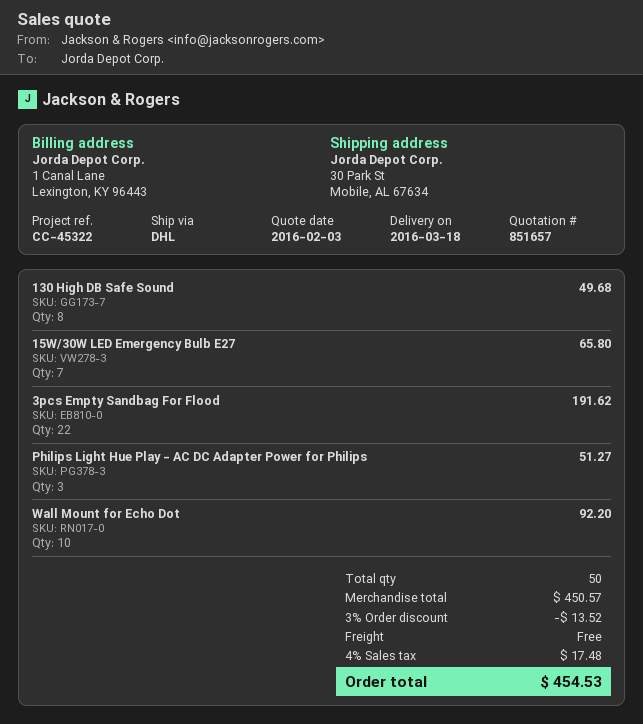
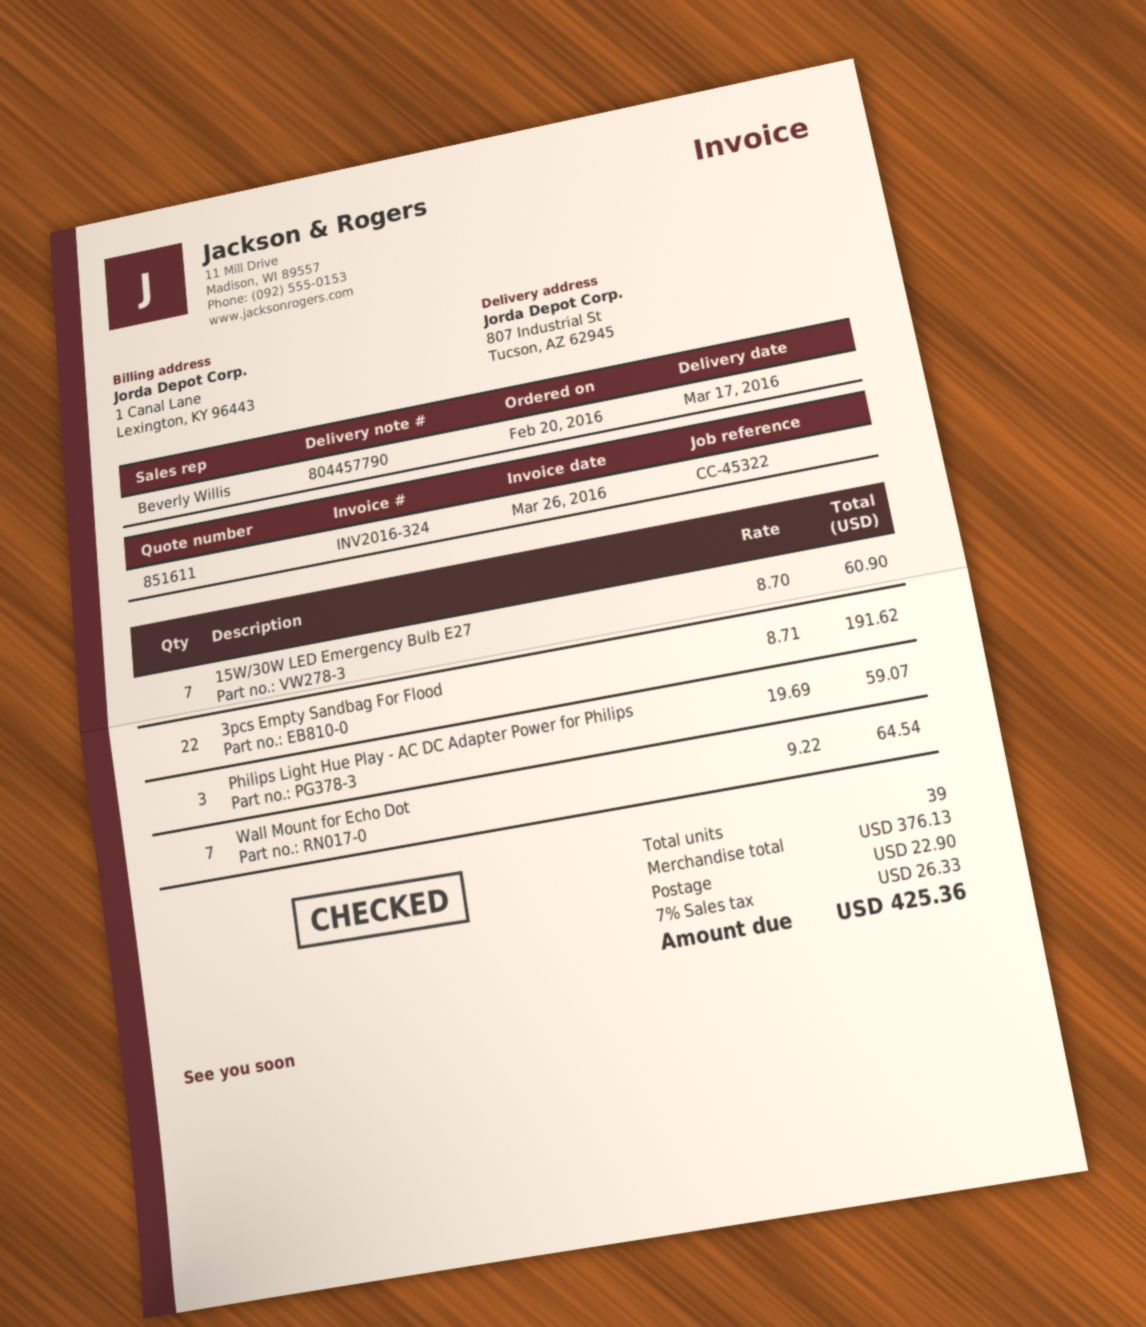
quote number: 851657 -> 851611
delivery date: 2016-03-18 -> 2016-03-17
ship to: 30 Park St, Mobile, AL 67634 -> 807 Industrial St, Tucson, AZ 62945
130 High DB Safe Sound: 8 for 49.68 -> none
15W/30W LED Emergency Bulb E27: 7 for 65.80 -> 7 for 60.90
Philips Light Hue Play - AC DC Adapter Power for Philips: 3 for 51.27 -> 3 for 59.07
Wall Mount for Echo Dot: 10 for 92.20 -> 7 for 64.54
total quantity: 50 -> 39
subtotal: 450.57 -> 376.13
discount: 3% = 13.52 -> none
shipping: 0.00 -> 22.90
tax: 4% = 17.48 -> 7% = 26.33
total: 454.53 -> 425.36

